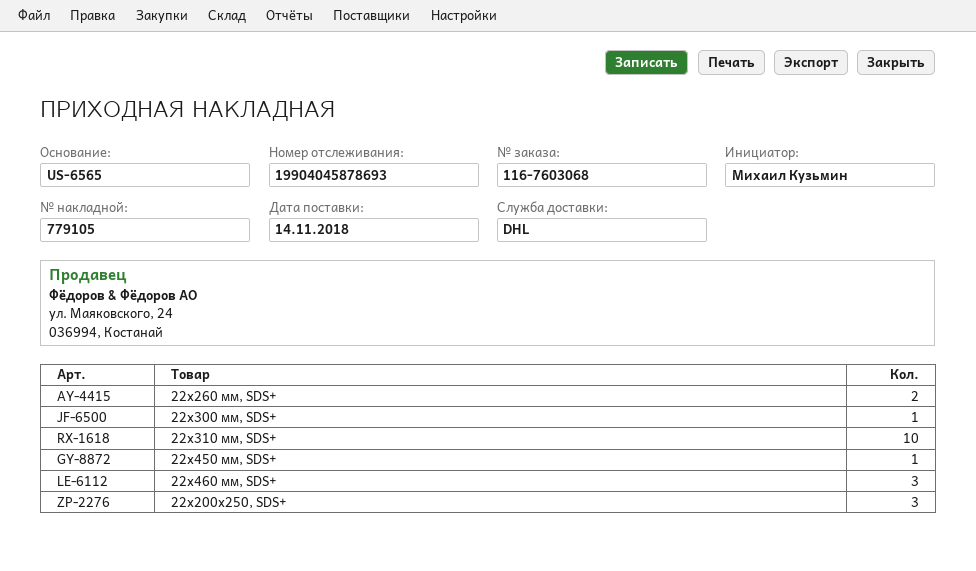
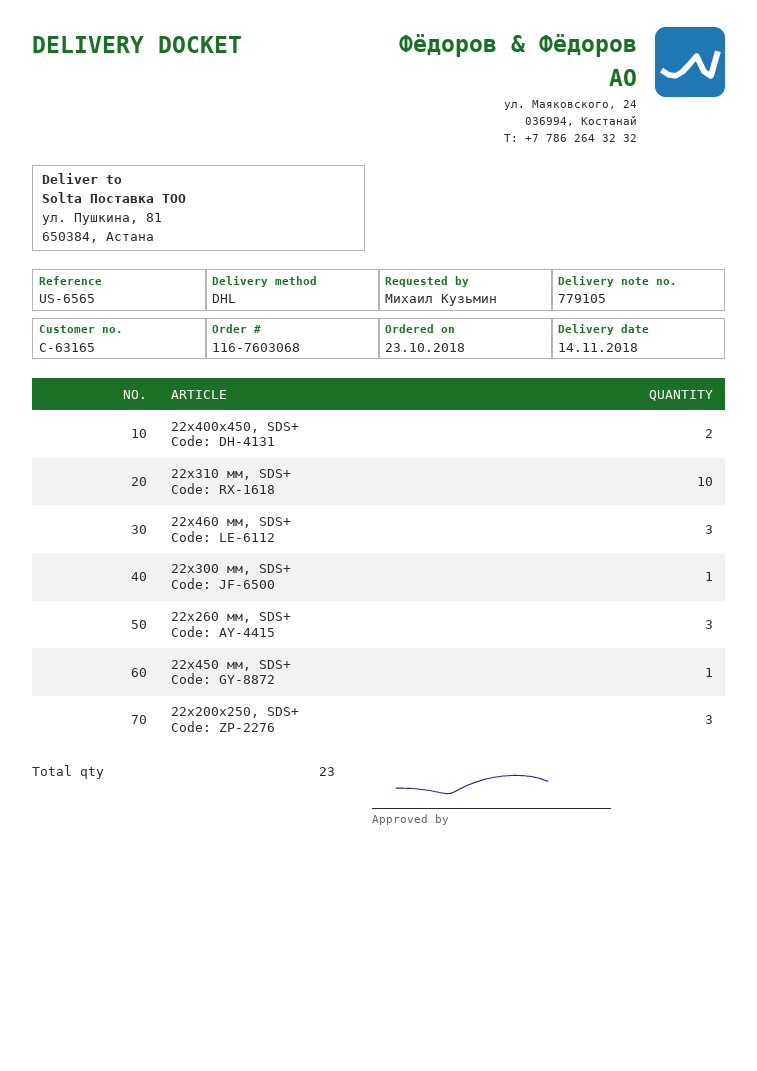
22x260 мм, SDS+: 2 -> 3
22х400х450, SDS+: none -> 2

